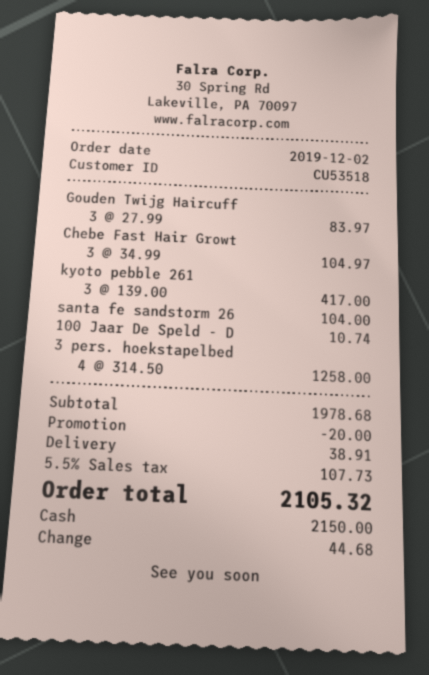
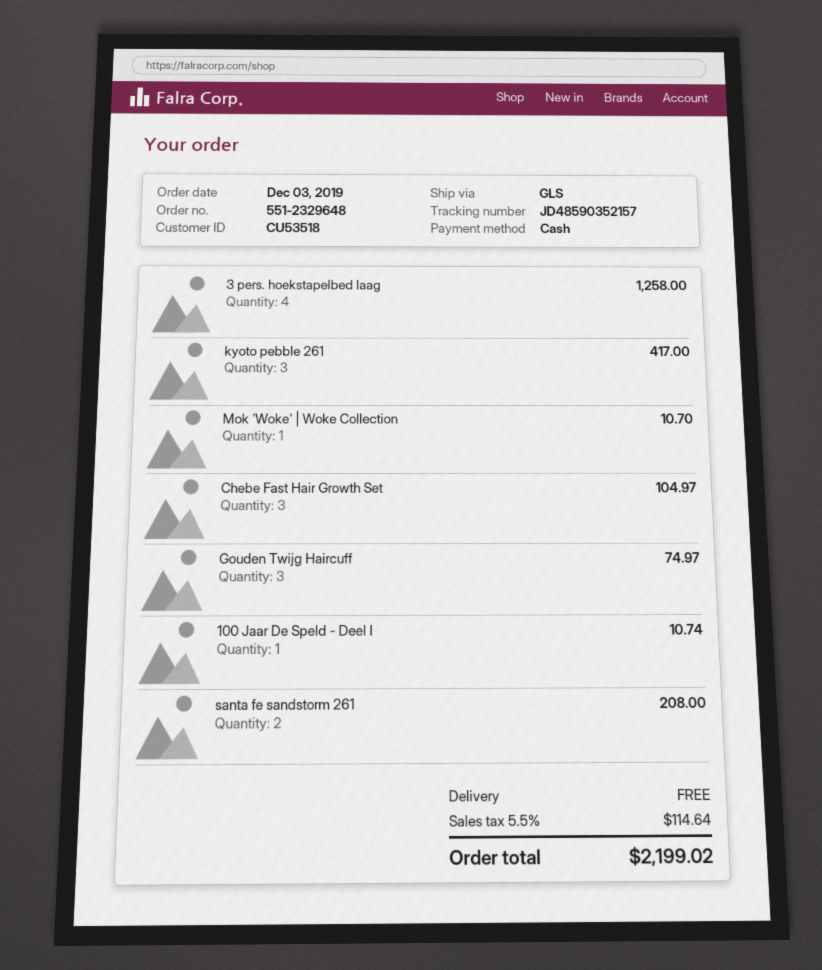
order date: 2019-12-02 -> 2019-12-03
Gouden Twijg Haircuff: 3 for 83.97 -> 3 for 74.97
santa fe sandstorm 26: 1 for 104.00 -> 2 for 208.00
Mok 'Woke' | Woke Collection: none -> 1 for 10.70
discount: 20.00 -> none
shipping: 38.91 -> 0.00
tax: 5.5% = 107.73 -> 5.5% = 114.64
total: 2105.32 -> 2199.02

